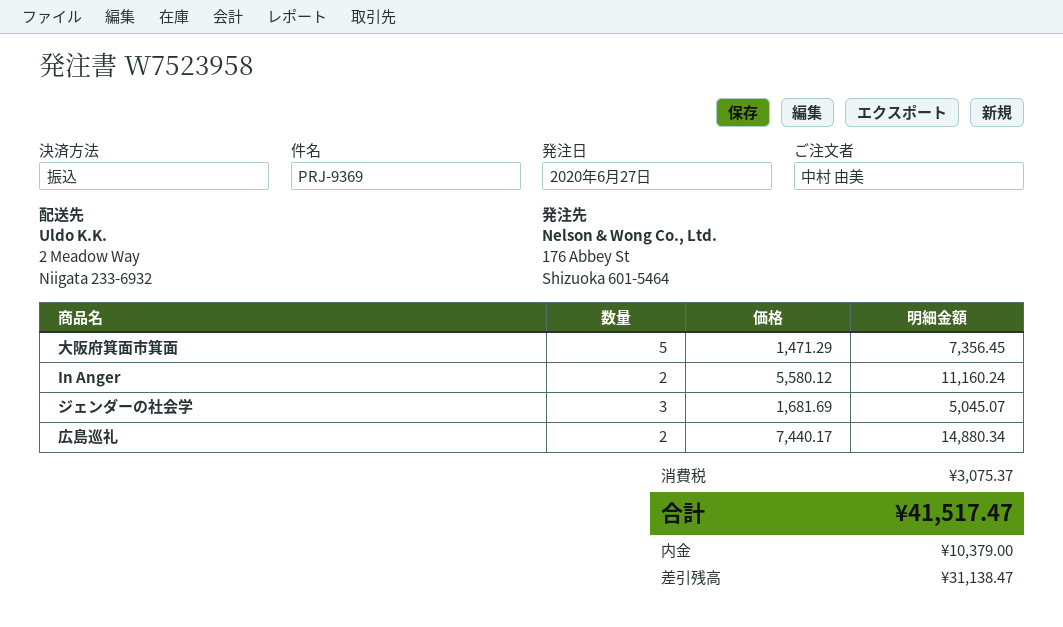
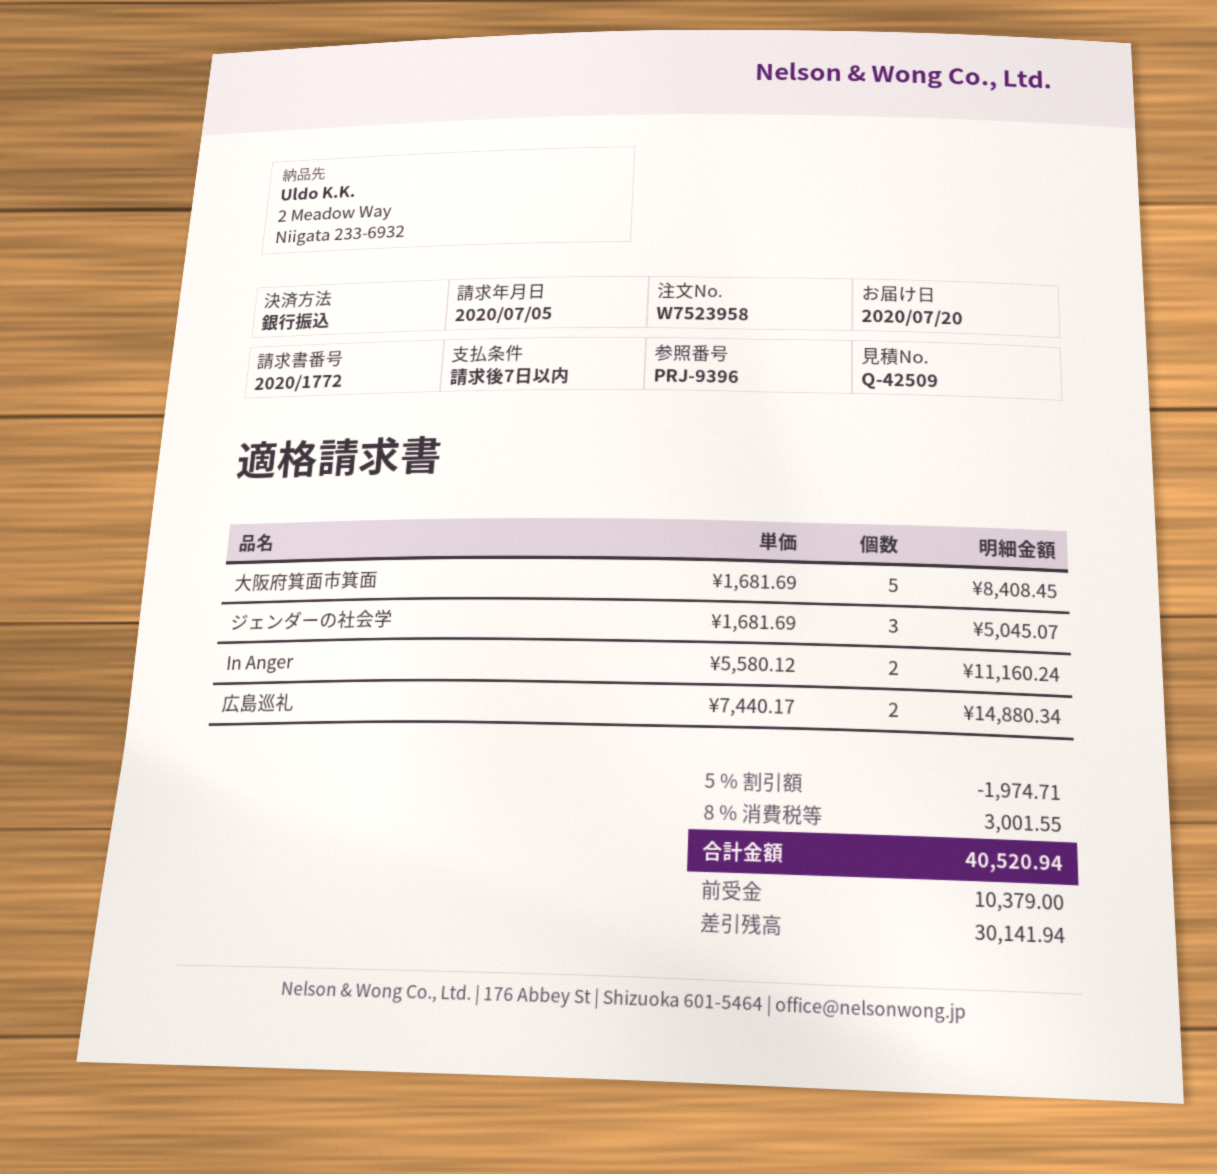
reference: PRJ-9369 -> PRJ-9396
大阪府箕面市箕面: 5 x 1471.29 = 7356.45 -> 5 x 1681.69 = 8408.45
discount: none -> 5% = 1974.71
tax: 3075.37 -> 3001.55
total: 41517.47 -> 40520.94
balance: 31138.47 -> 30141.94

